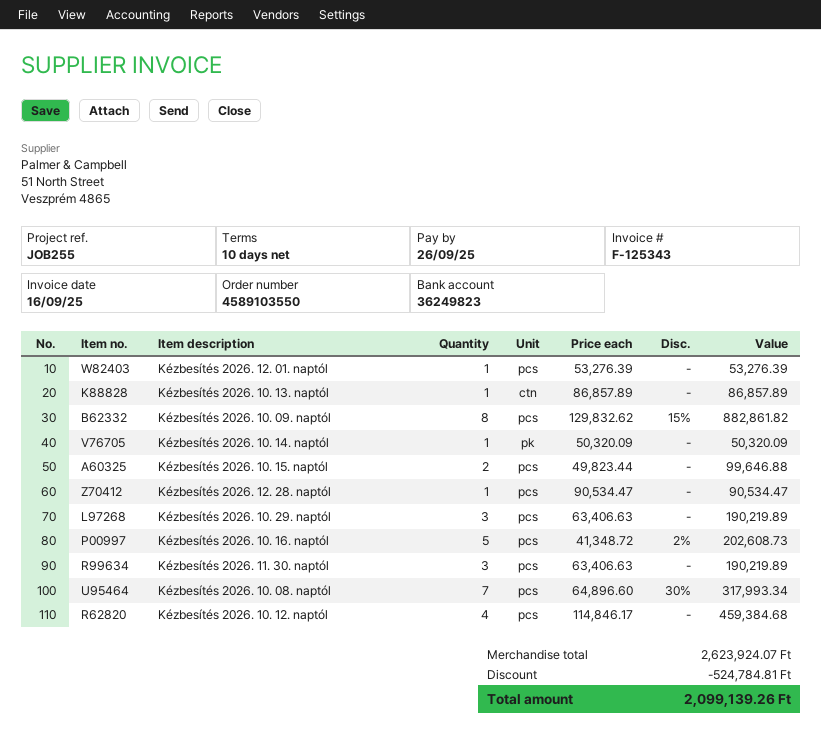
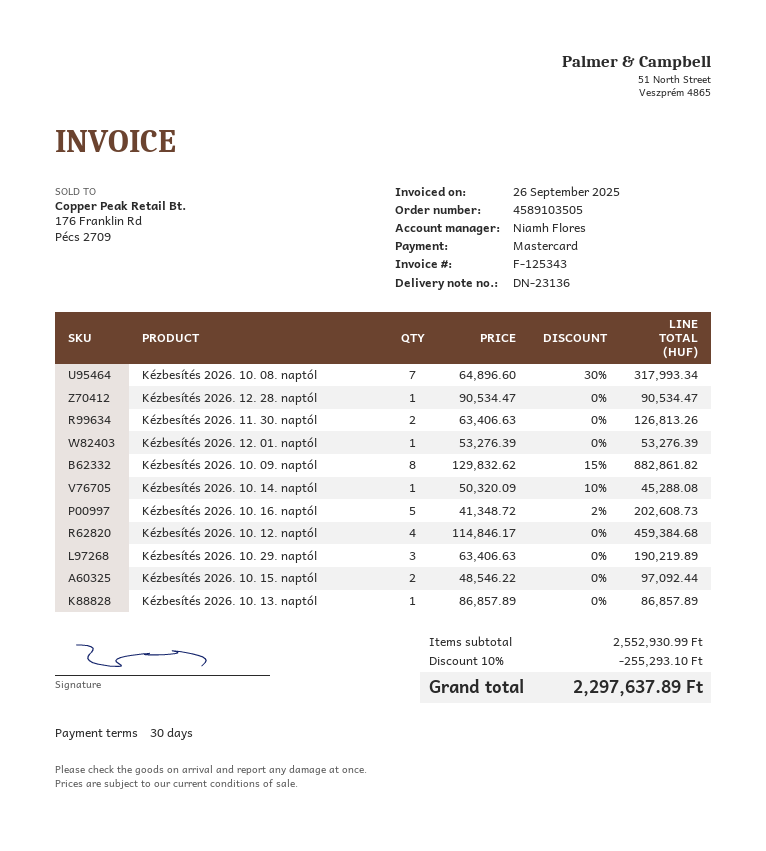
order number: 4589103550 -> 4589103505
invoice date: 2025-09-16 -> 2025-09-26
payment terms: 10 days -> 30 days
Kézbesítés 2026. 10. 14. naptól: 1 x 50320.09 = 50320.09 -> 1 x 50320.09 - 10% = 45288.08
Kézbesítés 2026. 10. 15. naptól: 2 x 49823.44 = 99646.88 -> 2 x 48546.22 = 97092.44
Kézbesítés 2026. 11. 30. naptól: 3 x 63406.63 = 190219.89 -> 2 x 63406.63 = 126813.26
subtotal: 2623924.07 -> 2552930.99
discount: 524784.81 -> 255293.10
total: 2099139.26 -> 2297637.89

